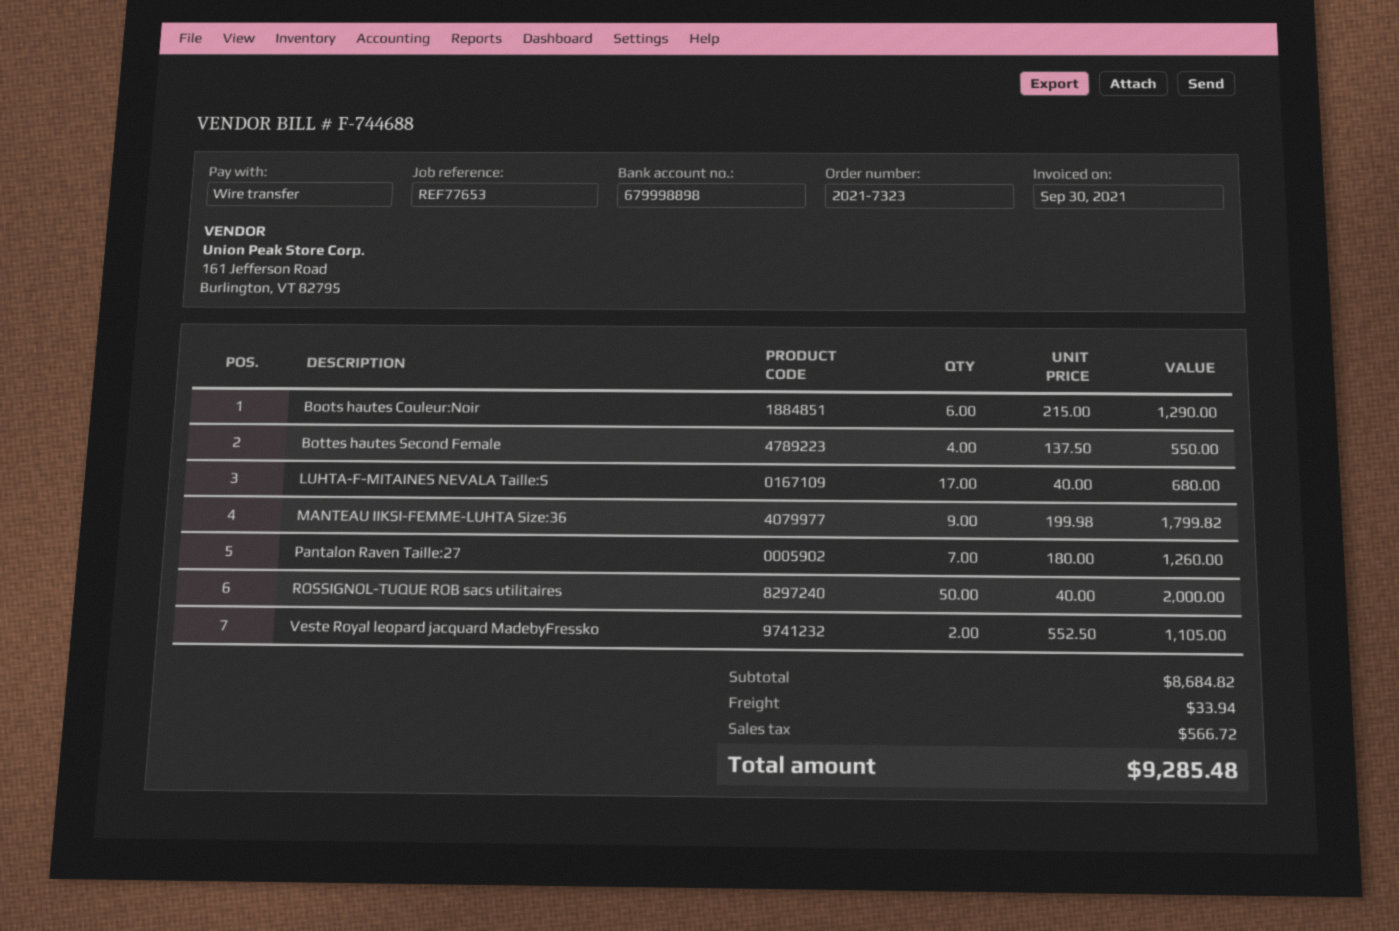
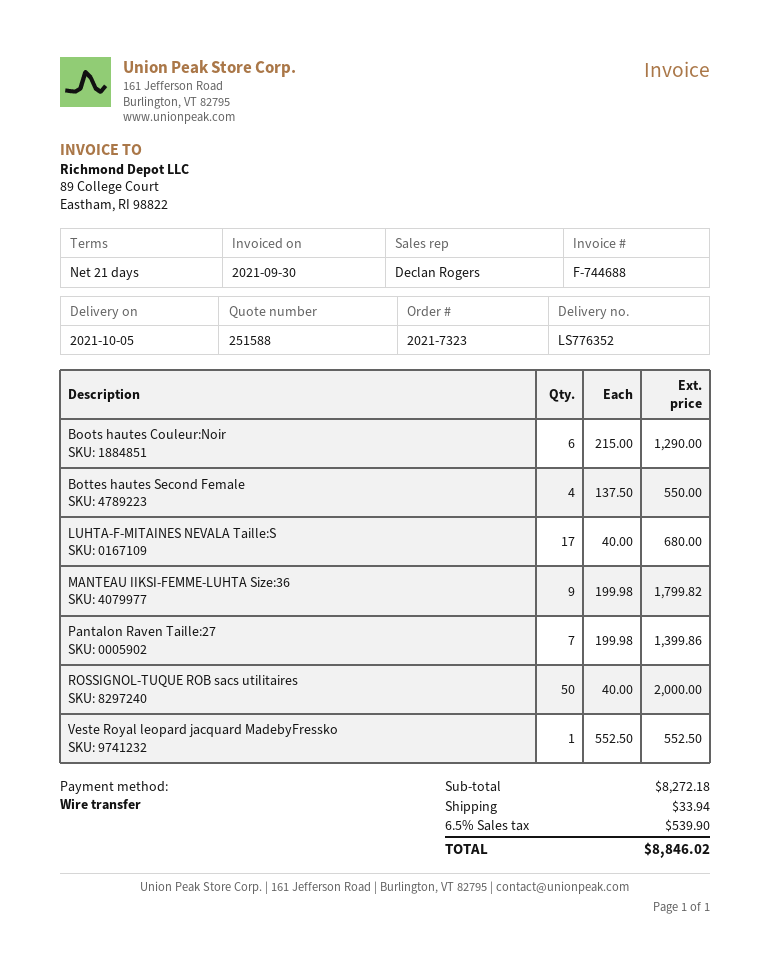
Pantalon Raven Taille:27: 7 x 180.00 = 1260.00 -> 7 x 199.98 = 1399.86
Veste Royal leopard jacquard MadebyFressko: 2 x 552.50 = 1105.00 -> 1 x 552.50 = 552.50
subtotal: 8684.82 -> 8272.18
tax: 566.72 -> 539.90
total: 9285.48 -> 8846.02

